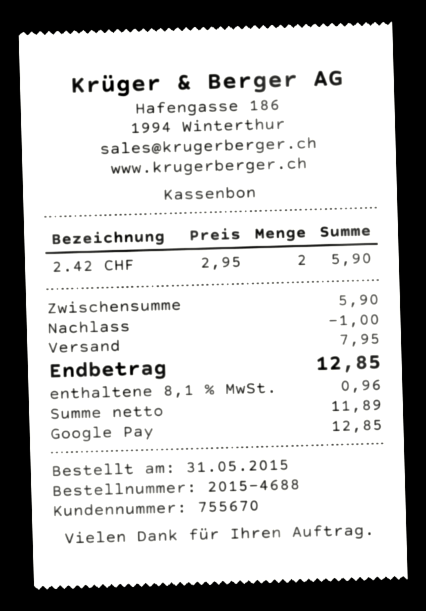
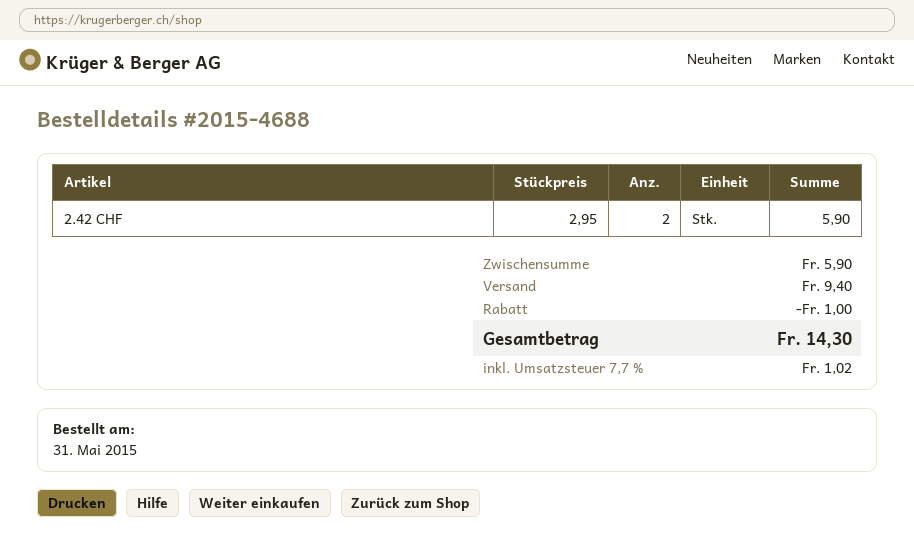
shipping: 7.95 -> 9.40
tax: 8.1% = 0.96 -> 7.7% = 1.02
total: 12.85 -> 14.30

